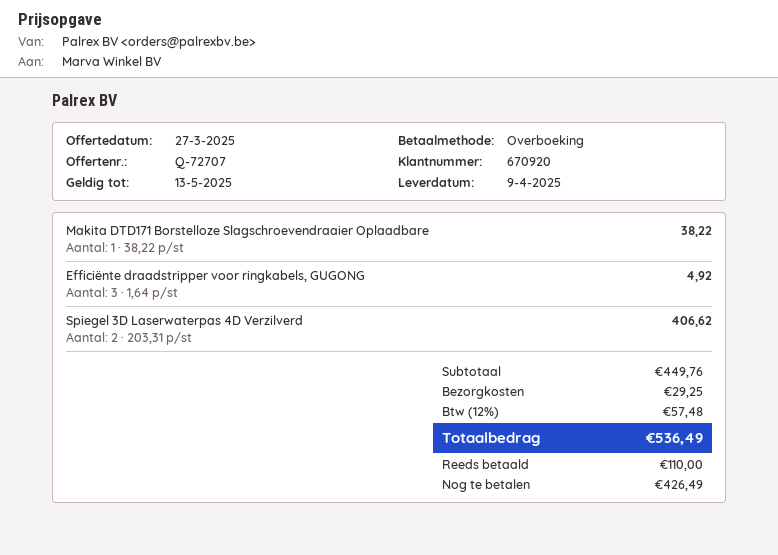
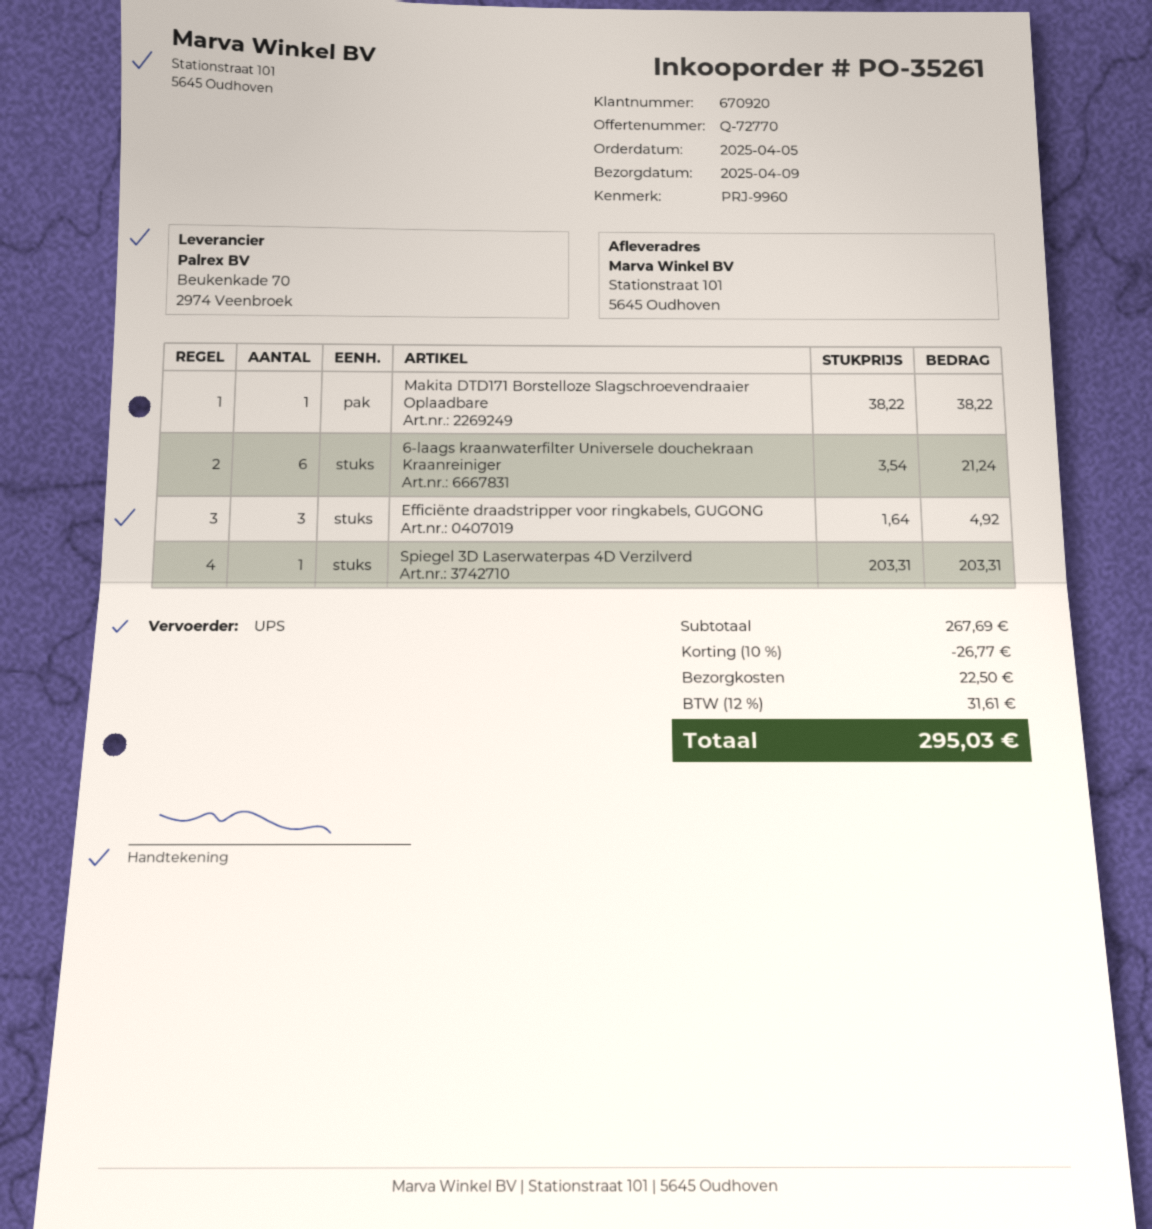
quote number: Q-72707 -> Q-72770
Spiegel 3D Laserwaterpas 4D Verzilverd: 2 x 203.31 = 406.62 -> 1 x 203.31 = 203.31
6-laags kraanwaterfilter Universele douchekraan Kraanreiniger: none -> 6 x 3.54 = 21.24
subtotal: 449.76 -> 267.69
discount: none -> 10% = 26.77
shipping: 29.25 -> 22.50
tax: 12% = 57.48 -> 12% = 31.61
total: 536.49 -> 295.03

